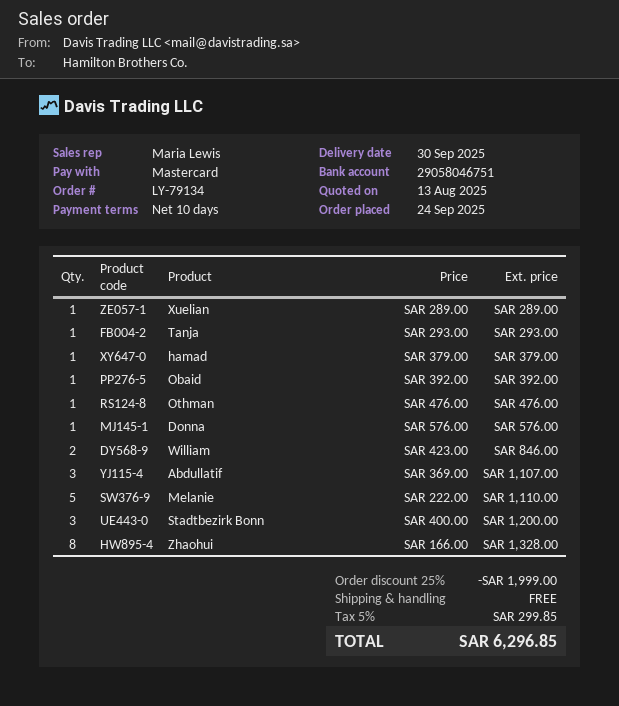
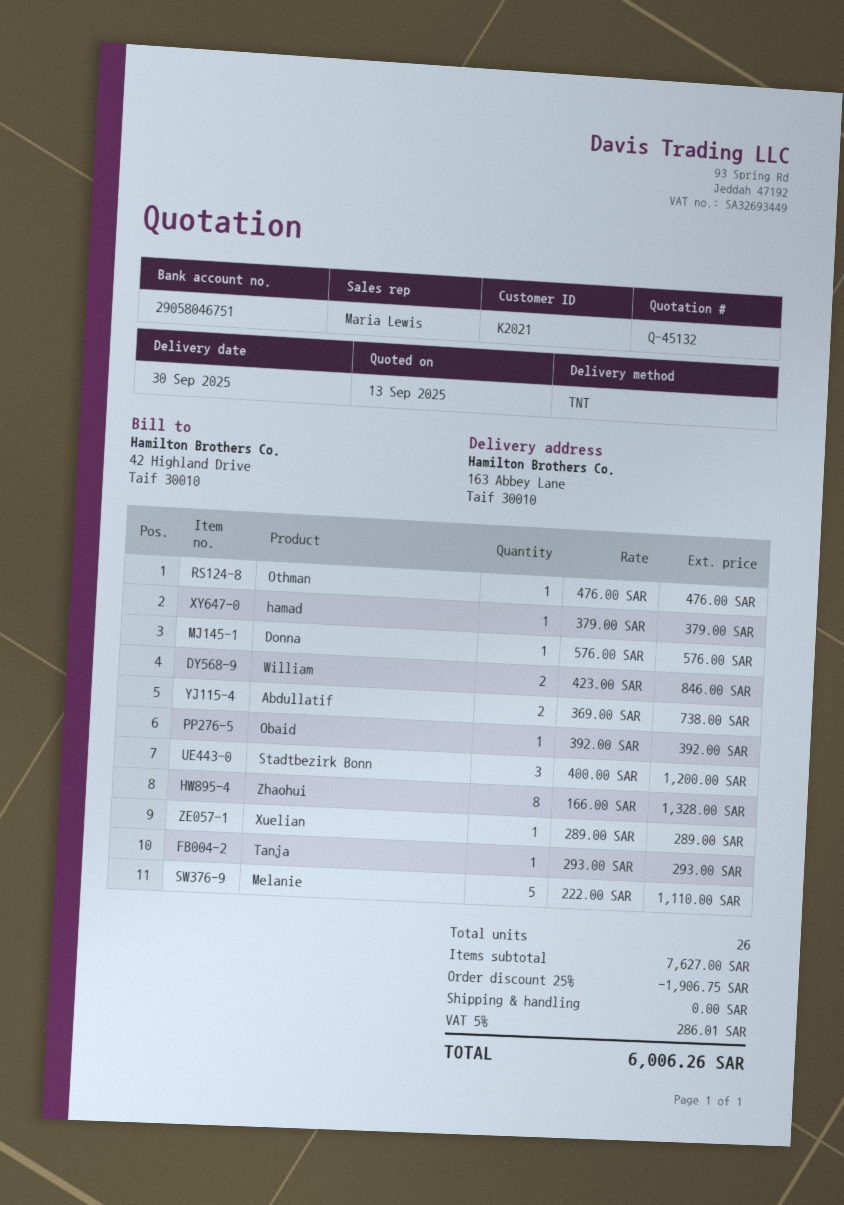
quote date: 2025-08-13 -> 2025-09-13
Abdullatif: 3 x 369.00 = 1107.00 -> 2 x 369.00 = 738.00
discount: 25% = 1999.00 -> 25% = 1906.75
tax: 5% = 299.85 -> 5% = 286.01
total: 6296.85 -> 6006.26

